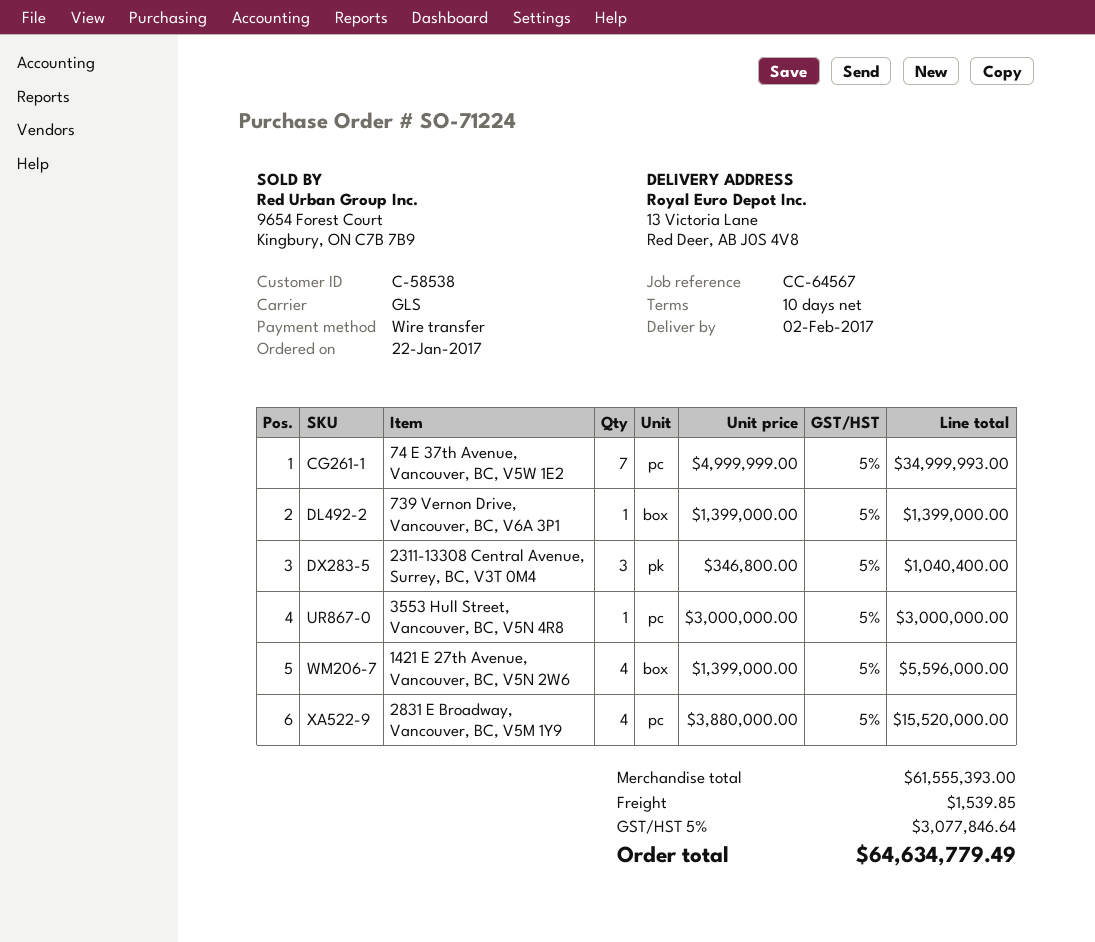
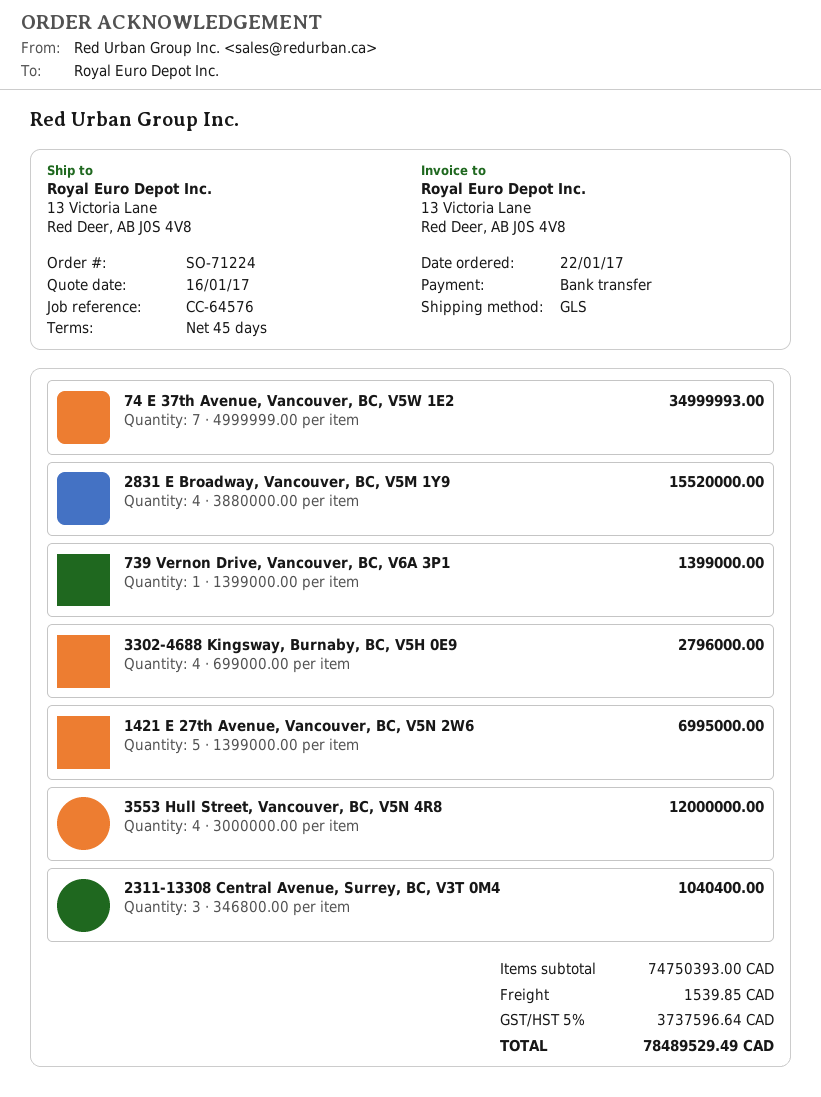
payment terms: 10 days -> 45 days
reference: CC-64567 -> CC-64576
3553 Hull Street, Vancouver, BC, V5N 4R8: 1 x 3000000.00 = 3000000.00 -> 4 x 3000000.00 = 12000000.00
1421 E 27th Avenue, Vancouver, BC, V5N 2W6: 4 x 1399000.00 = 5596000.00 -> 5 x 1399000.00 = 6995000.00
3302-4688 Kingsway, Burnaby, BC, V5H 0E9: none -> 4 x 699000.00 = 2796000.00
subtotal: 61555393.00 -> 74750393.00
tax: 5% = 3077846.64 -> 5% = 3737596.64
total: 64634779.49 -> 78489529.49

